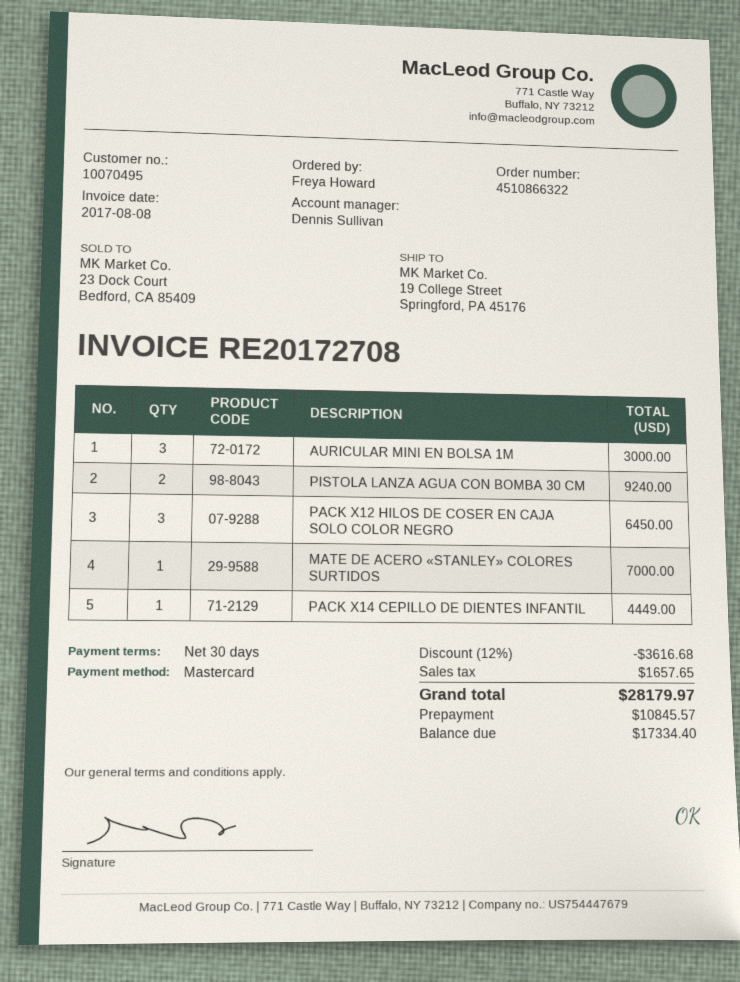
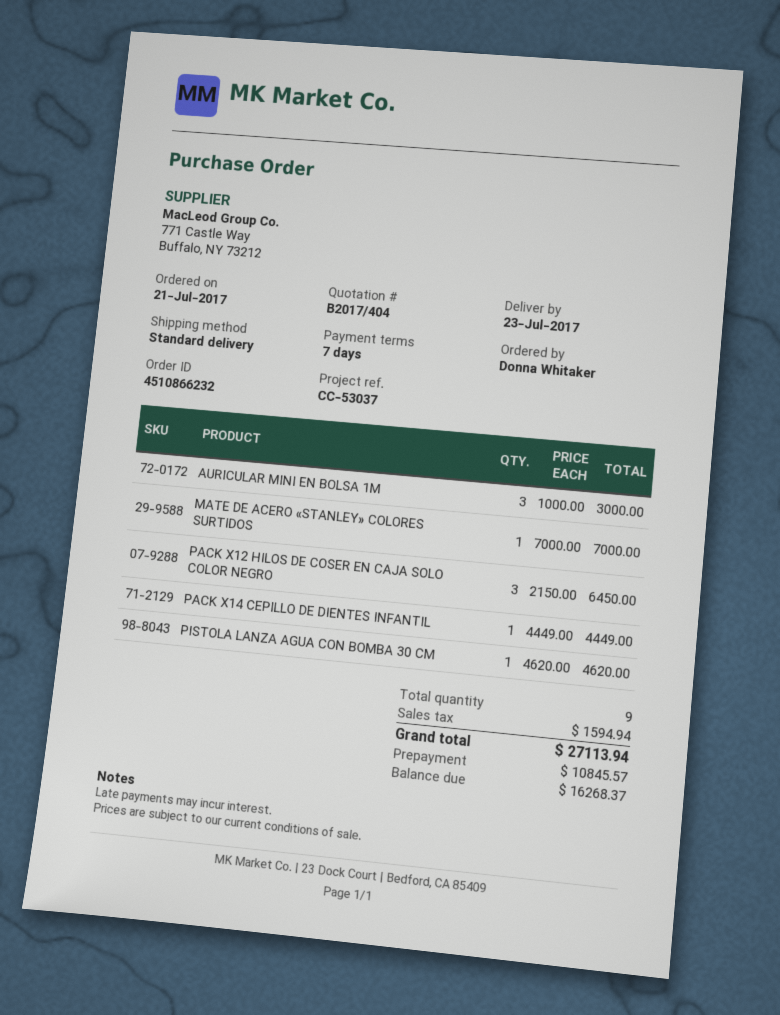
order number: 4510866322 -> 4510866232
payment terms: 30 days -> 7 days
ordered by: Freya Howard -> Donna Whitaker
PISTOLA LANZA AGUA CON BOMBA 30 CM: 2 for 9240.00 -> 1 for 4620.00
discount: 12% = 3616.68 -> none
tax: 1657.65 -> 1594.94
total: 28179.97 -> 27113.94
balance: 17334.40 -> 16268.37

